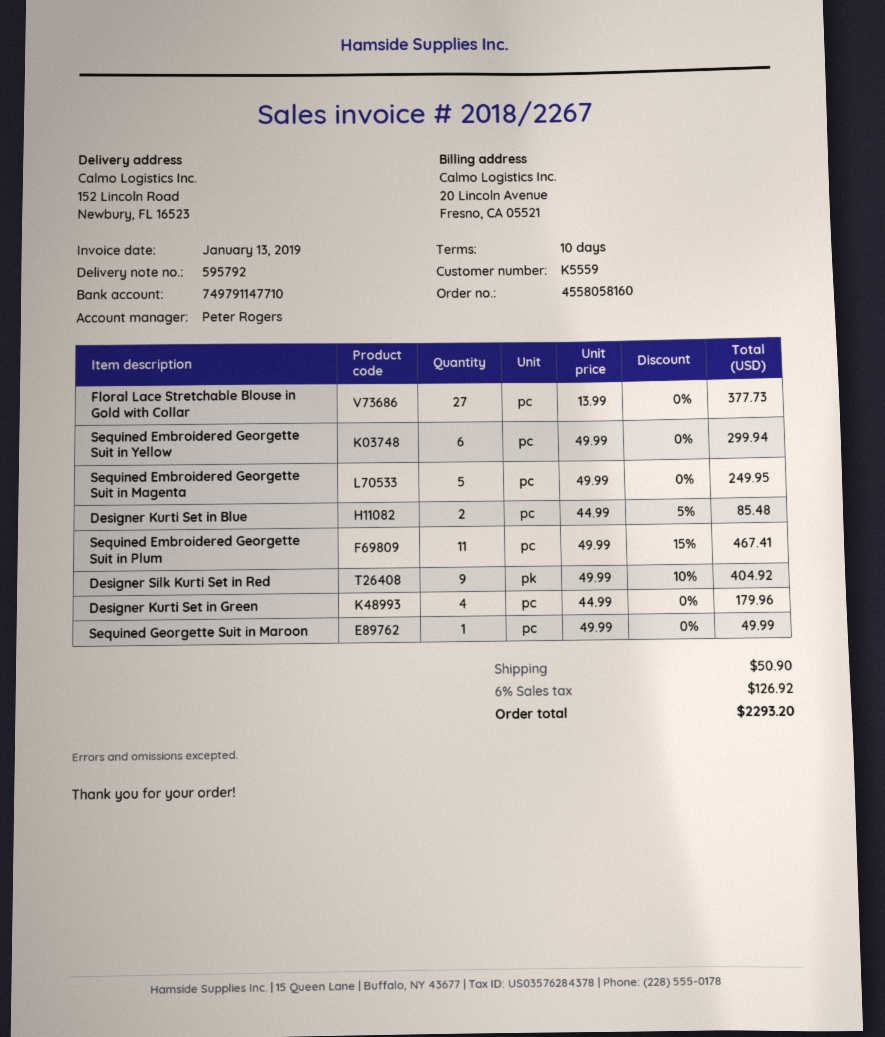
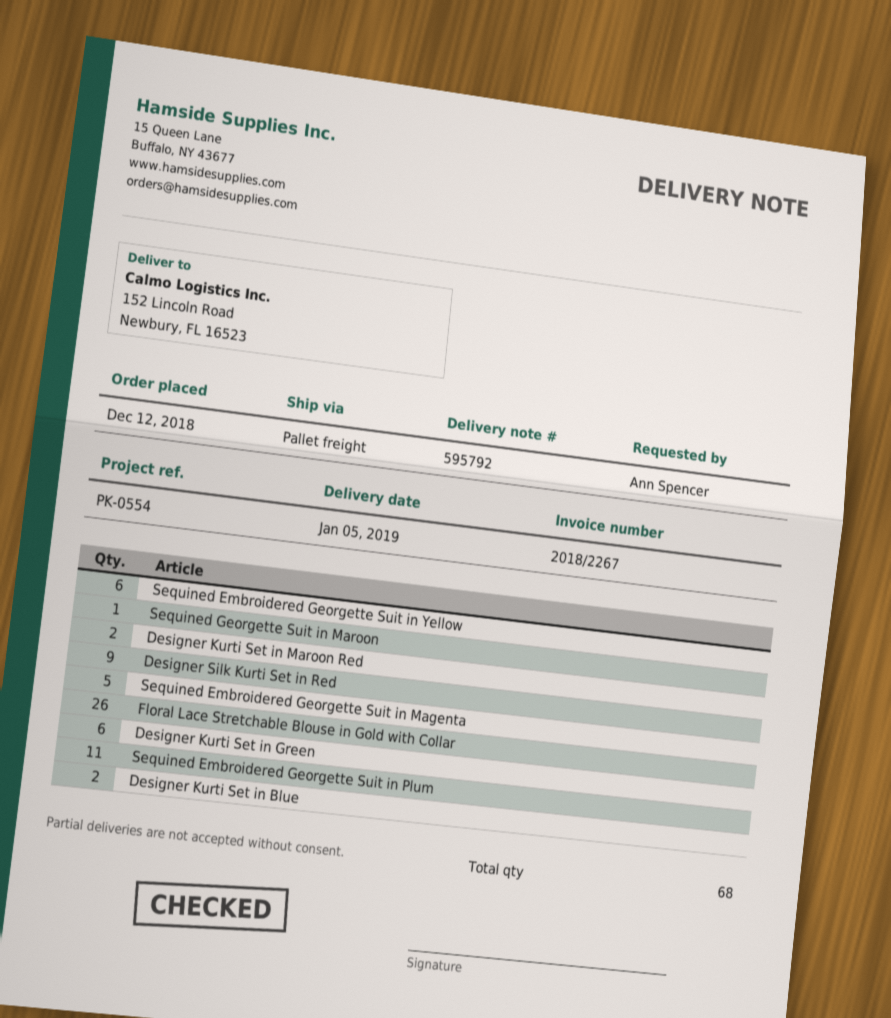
Floral Lace Stretchable Blouse in Gold with Collar: 27 -> 26
Designer Kurti Set in Green: 4 -> 6
Designer Kurti Set in Maroon Red: none -> 2

